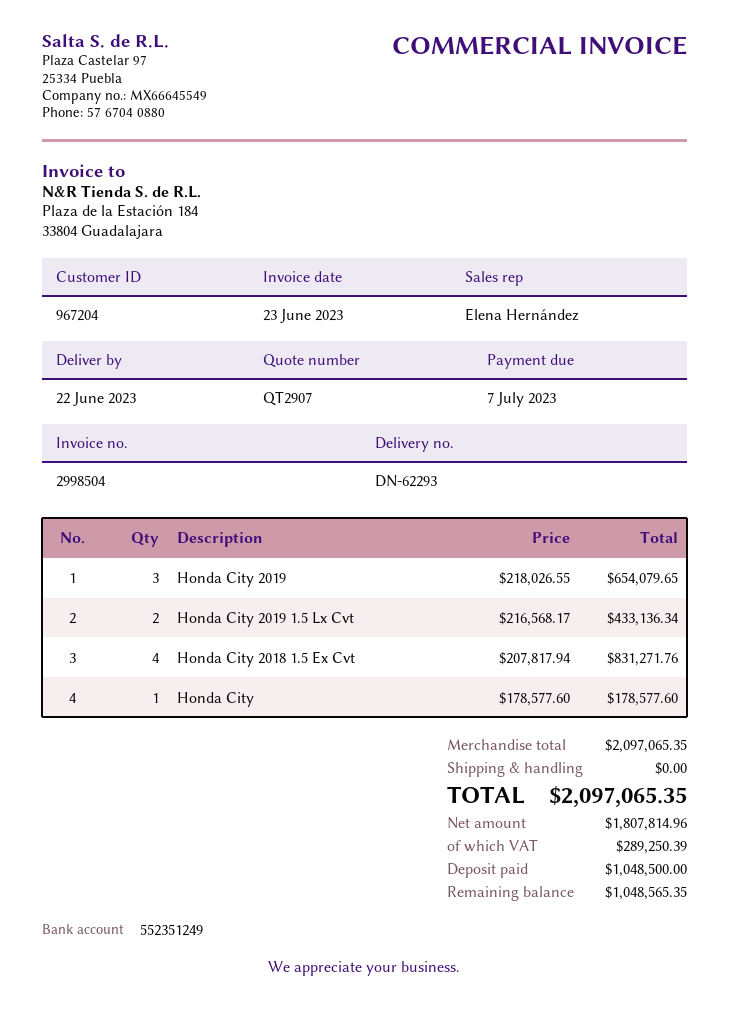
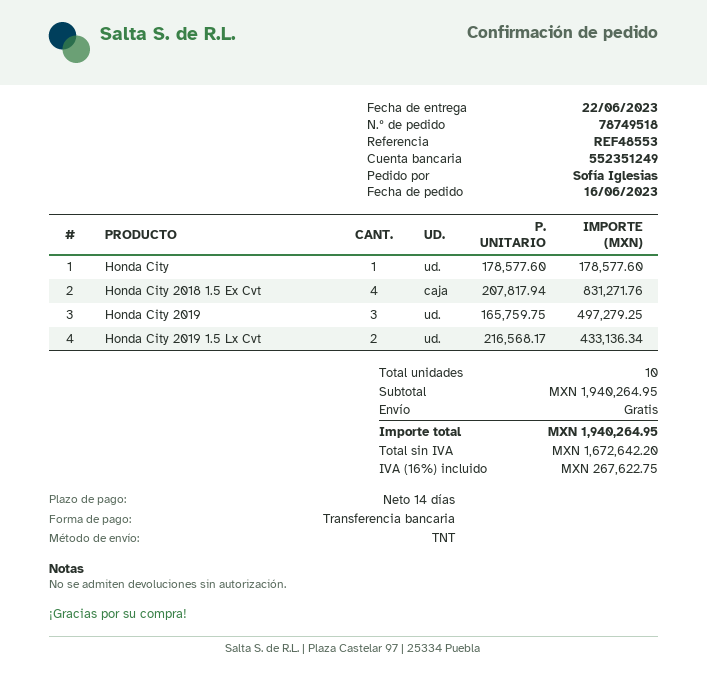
Honda City 2019: 3 x 218026.55 = 654079.65 -> 3 x 165759.75 = 497279.25
subtotal: 2097065.35 -> 1940264.95
net: 1807814.96 -> 1672642.20
tax: 289250.39 -> 267622.75
total: 2097065.35 -> 1940264.95

